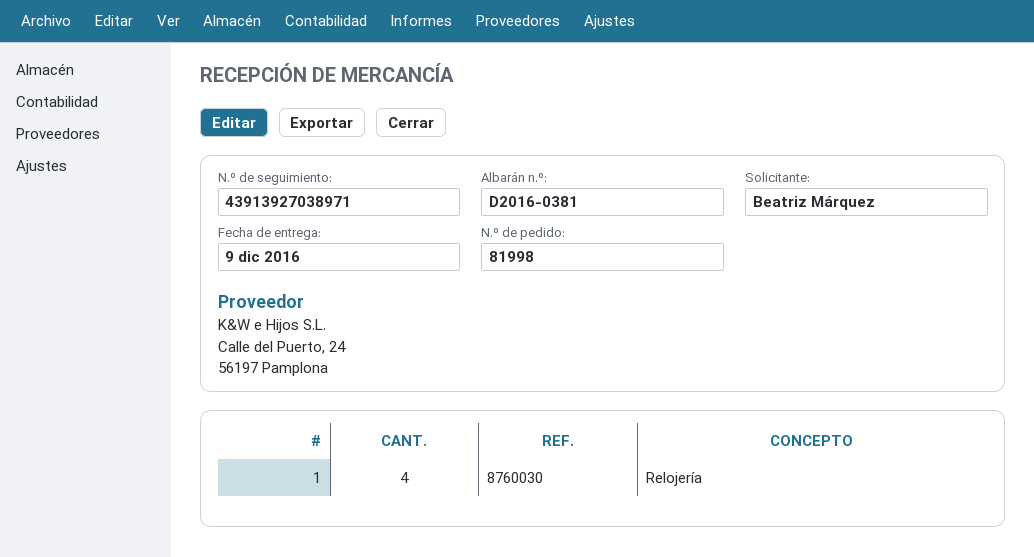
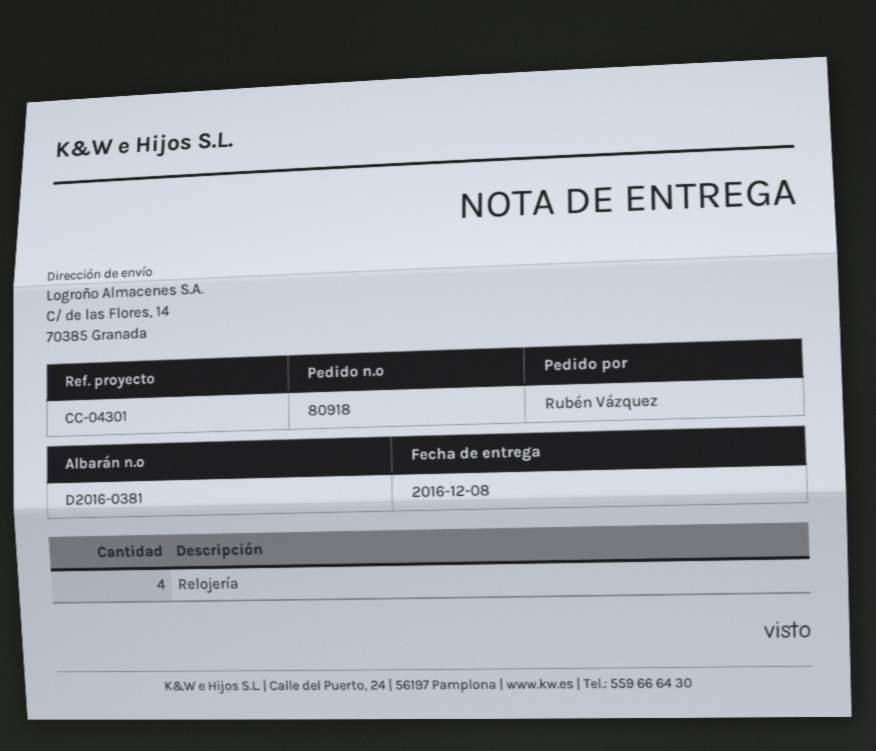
order number: 81998 -> 80918
delivery date: 2016-12-09 -> 2016-12-08
ordered by: Beatriz Márquez -> Rubén Vázquez

